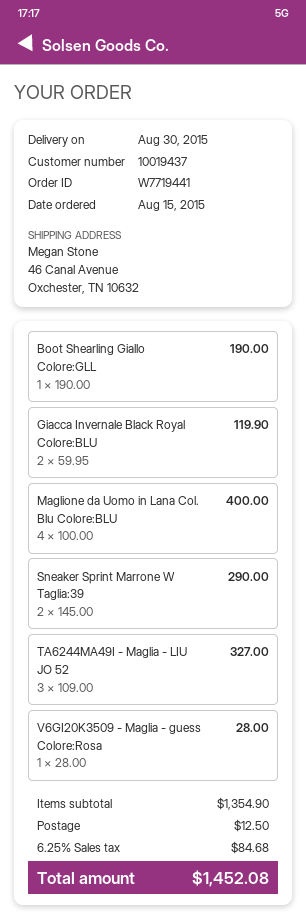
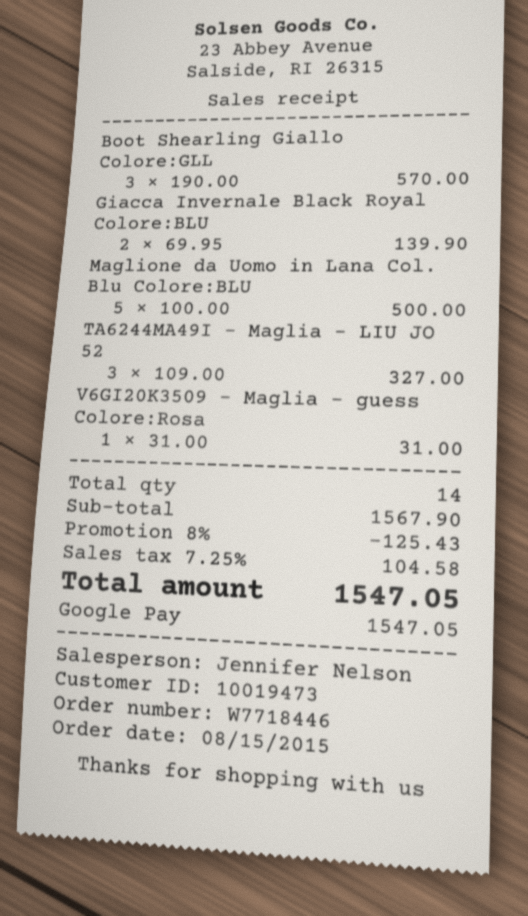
order number: W7719441 -> W7718446
customer number: 10019437 -> 10019473
Boot Shearling Giallo Colore:GLL: 1 x 190.00 = 190.00 -> 3 x 190.00 = 570.00
Giacca Invernale Black Royal Colore:BLU: 2 x 59.95 = 119.90 -> 2 x 69.95 = 139.90
Maglione da Uomo in Lana Col. Blu Colore:BLU: 4 x 100.00 = 400.00 -> 5 x 100.00 = 500.00
Sneaker Sprint Marrone W Taglia:39: 2 x 145.00 = 290.00 -> none
V6GI20K3509 - Maglia - guess Colore:Rosa: 1 x 28.00 = 28.00 -> 1 x 31.00 = 31.00
subtotal: 1354.90 -> 1567.90
discount: none -> 8% = 125.43
shipping: 12.50 -> none
tax: 6.25% = 84.68 -> 7.25% = 104.58
total: 1452.08 -> 1547.05

